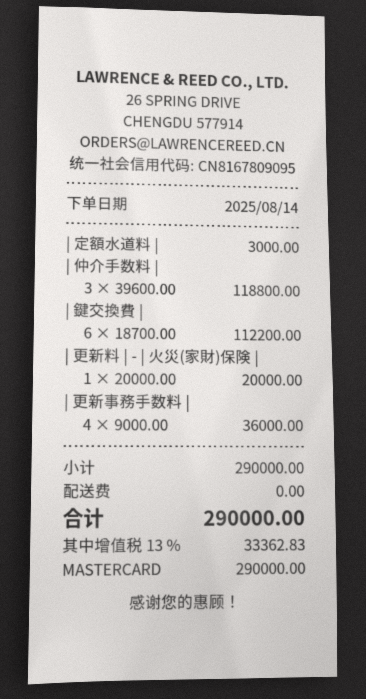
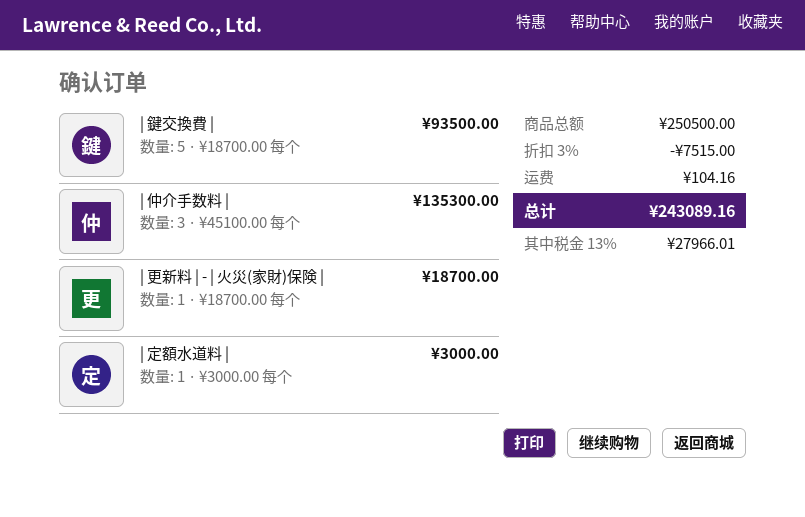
| 仲介手数料 |: 3 x 39600.00 = 118800.00 -> 3 x 45100.00 = 135300.00
| 鍵交換費 |: 6 x 18700.00 = 112200.00 -> 5 x 18700.00 = 93500.00
| 更新料 | - | 火災(家財)保険 |: 1 x 20000.00 = 20000.00 -> 1 x 18700.00 = 18700.00
| 更新事務手数料 |: 4 x 9000.00 = 36000.00 -> none
subtotal: 290000.00 -> 250500.00
discount: none -> 3% = 7515.00
shipping: 0.00 -> 104.16
tax: 13% = 33362.83 -> 13% = 27966.01
total: 290000.00 -> 243089.16

